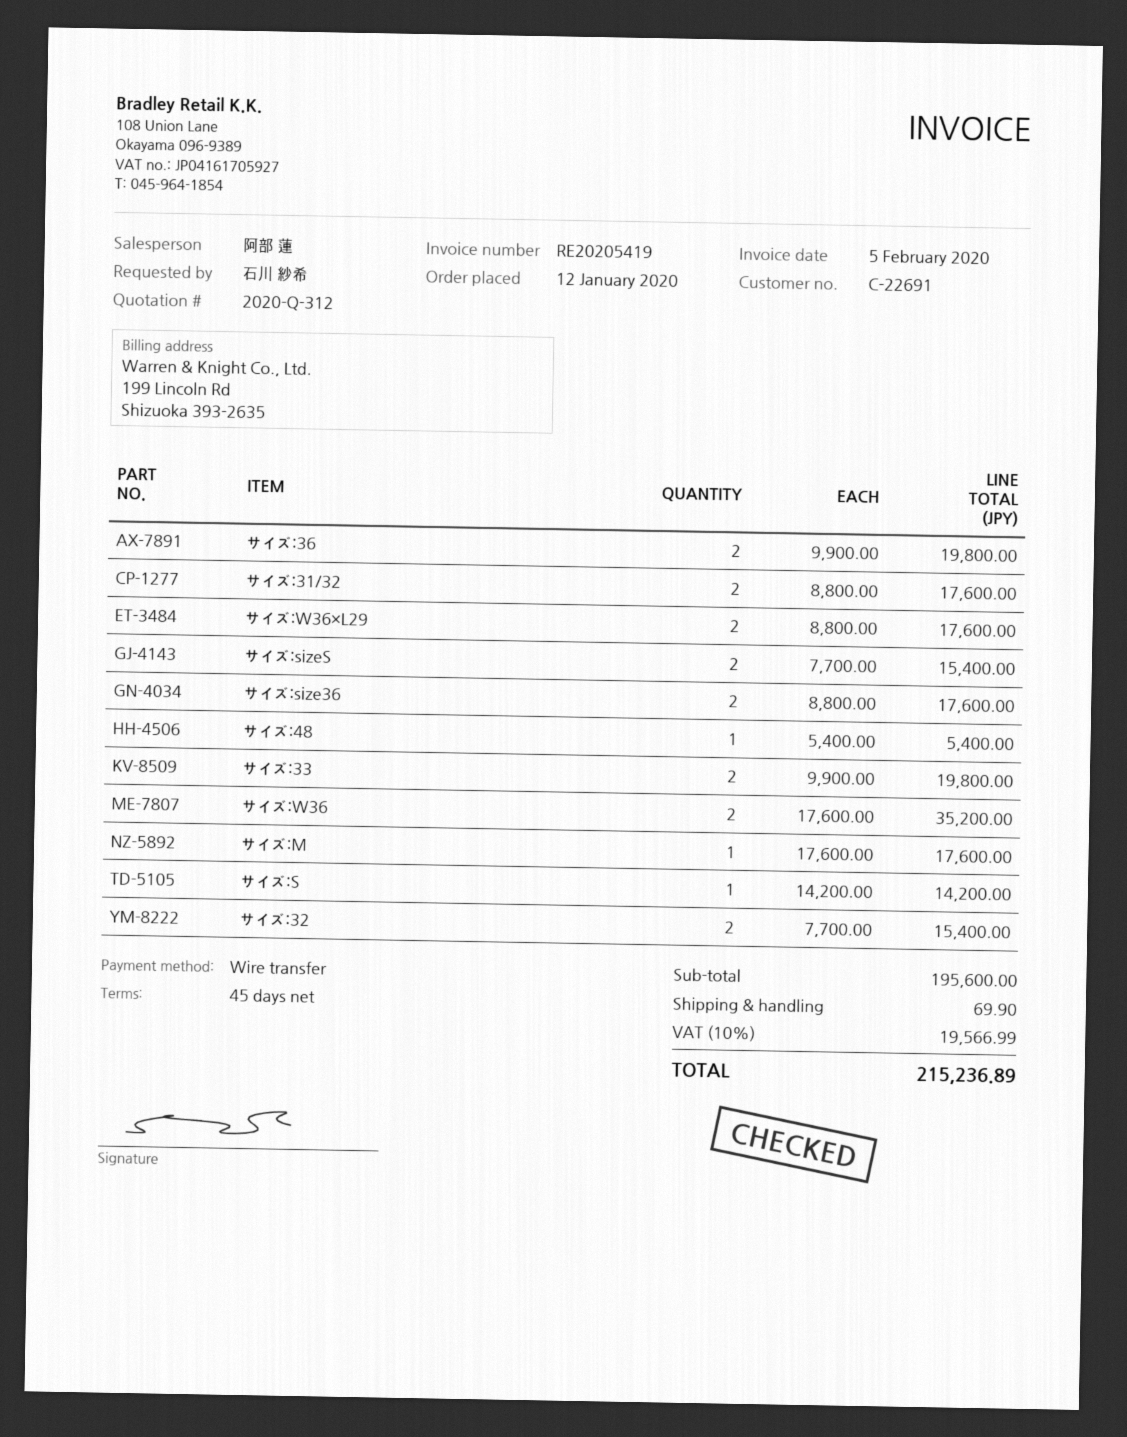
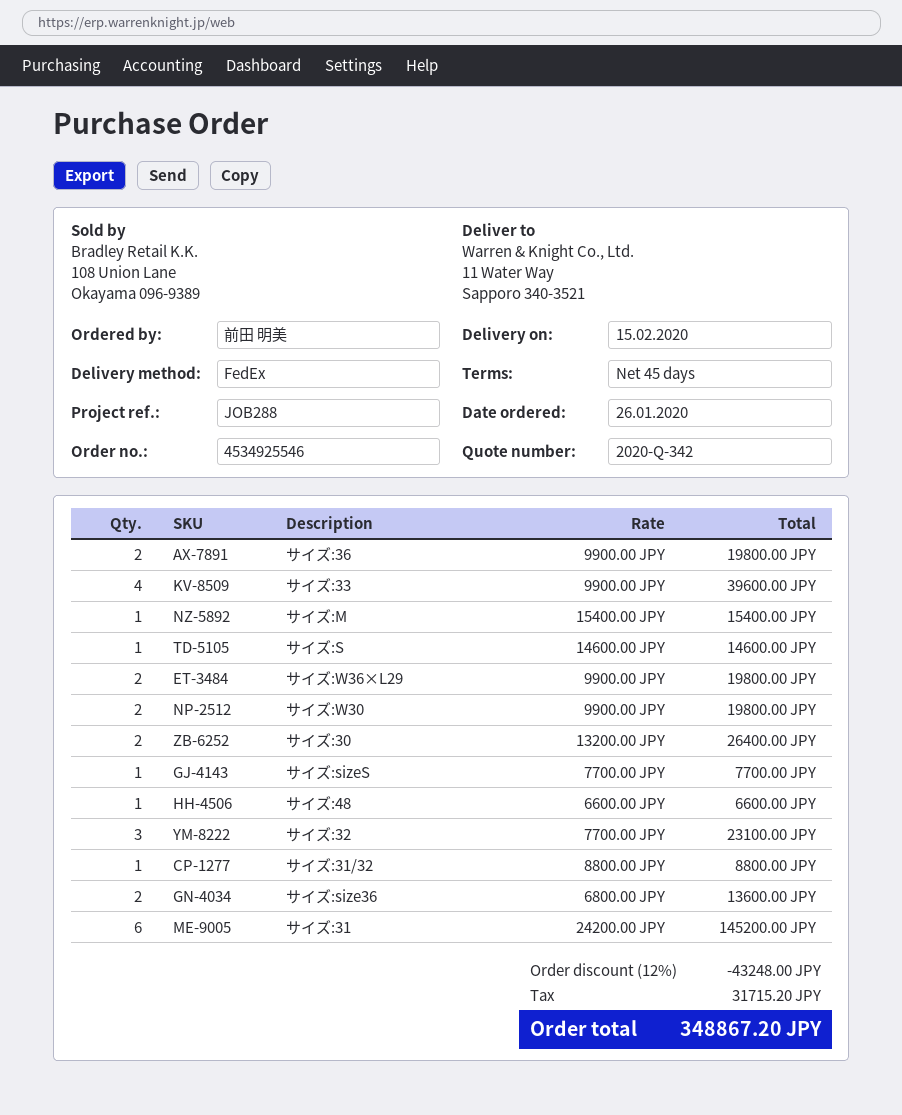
quote number: 2020-Q-312 -> 2020-Q-342
order date: 2020-01-12 -> 2020-01-26
ordered by: 石川 紗希 -> 前田 明美
サイズ:31/32: 2 x 8800.00 = 17600.00 -> 1 x 8800.00 = 8800.00
サイズ:W36×L29: 2 x 8800.00 = 17600.00 -> 2 x 9900.00 = 19800.00
サイズ:sizeS: 2 x 7700.00 = 15400.00 -> 1 x 7700.00 = 7700.00
サイズ:size36: 2 x 8800.00 = 17600.00 -> 2 x 6800.00 = 13600.00
サイズ:48: 1 x 5400.00 = 5400.00 -> 1 x 6600.00 = 6600.00
サイズ:33: 2 x 9900.00 = 19800.00 -> 4 x 9900.00 = 39600.00
サイズ:W36: 2 x 17600.00 = 35200.00 -> none
サイズ:M: 1 x 17600.00 = 17600.00 -> 1 x 15400.00 = 15400.00
サイズ:S: 1 x 14200.00 = 14200.00 -> 1 x 14600.00 = 14600.00
サイズ:32: 2 x 7700.00 = 15400.00 -> 3 x 7700.00 = 23100.00
サイズ:W30: none -> 2 x 9900.00 = 19800.00
サイズ:30: none -> 2 x 13200.00 = 26400.00
サイズ:31: none -> 6 x 24200.00 = 145200.00
discount: none -> 12% = 43248.00
shipping: 69.90 -> none
tax: 19566.99 -> 31715.20
total: 215236.89 -> 348867.20

